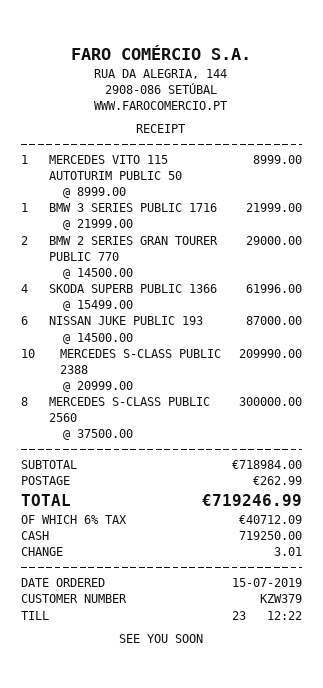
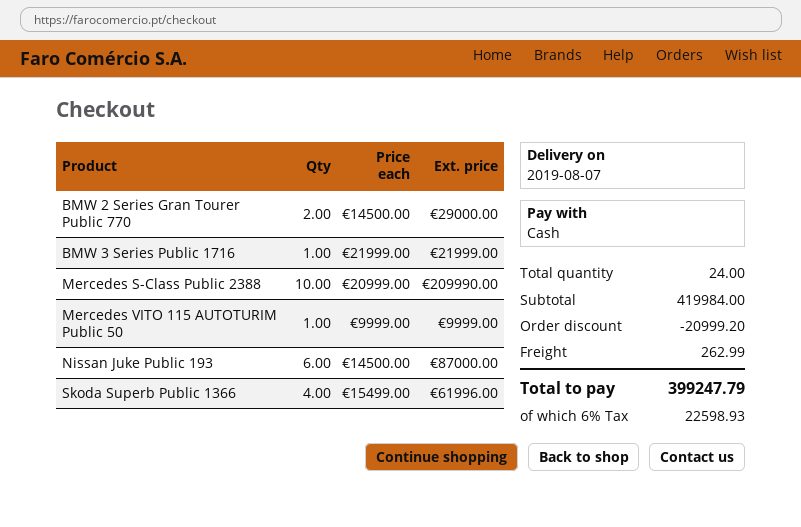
MERCEDES VITO 115 AUTOTURIM PUBLIC 50: 1 x 8999.00 = 8999.00 -> 1 x 9999.00 = 9999.00
MERCEDES S-CLASS PUBLIC 2560: 8 x 37500.00 = 300000.00 -> none
subtotal: 718984.00 -> 419984.00
discount: none -> 20999.20
tax: 6% = 40712.09 -> 6% = 22598.93
total: 719246.99 -> 399247.79

